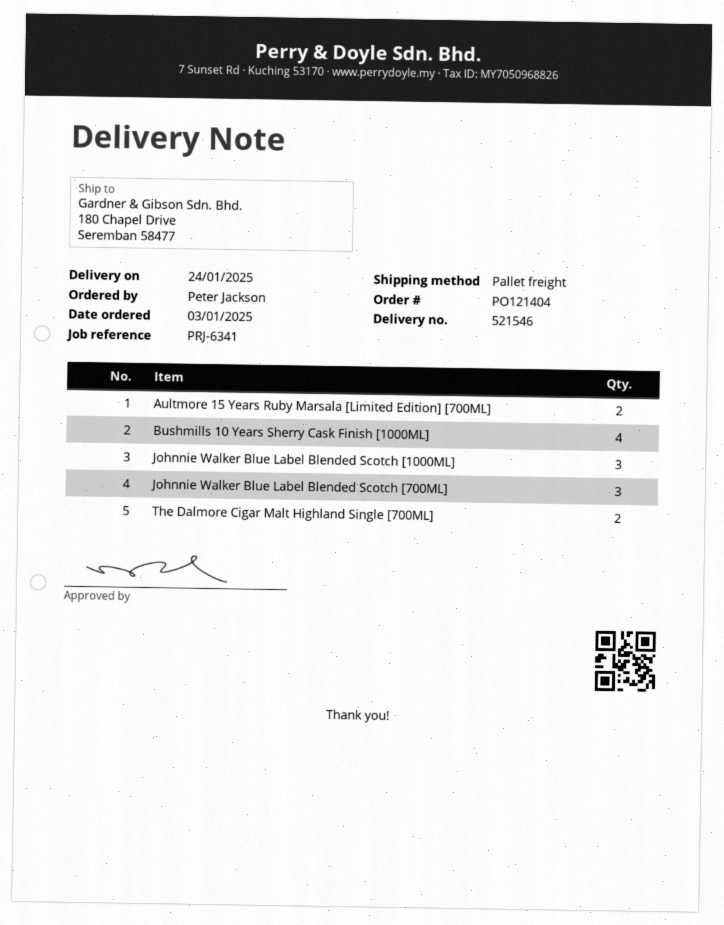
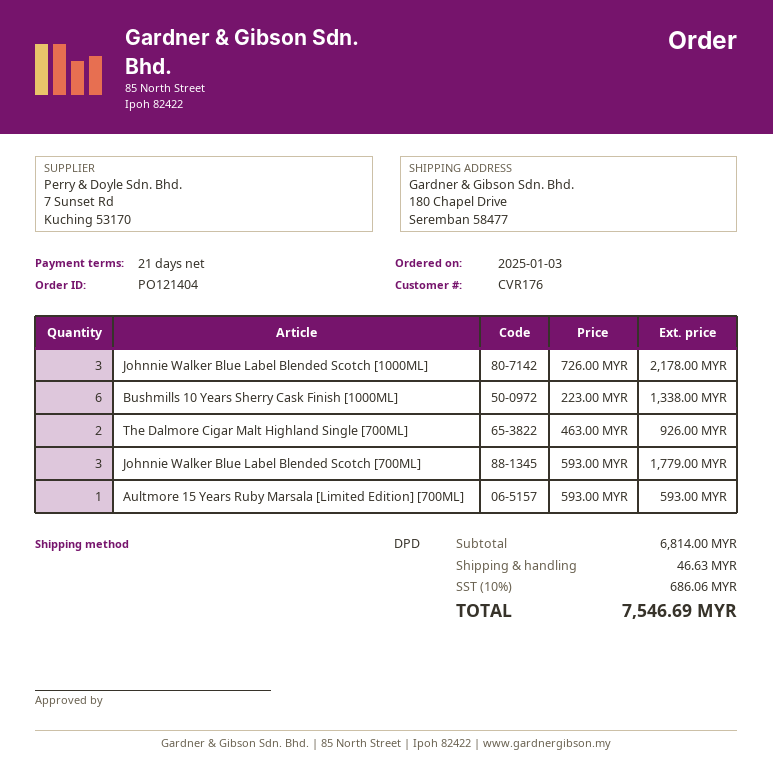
shipping method: pallet freight -> DPD
Aultmore 15 Years Ruby Marsala [Limited Edition] [700ML]: 2 -> 1
Bushmills 10 Years Sherry Cask Finish [1000ML]: 4 -> 6

